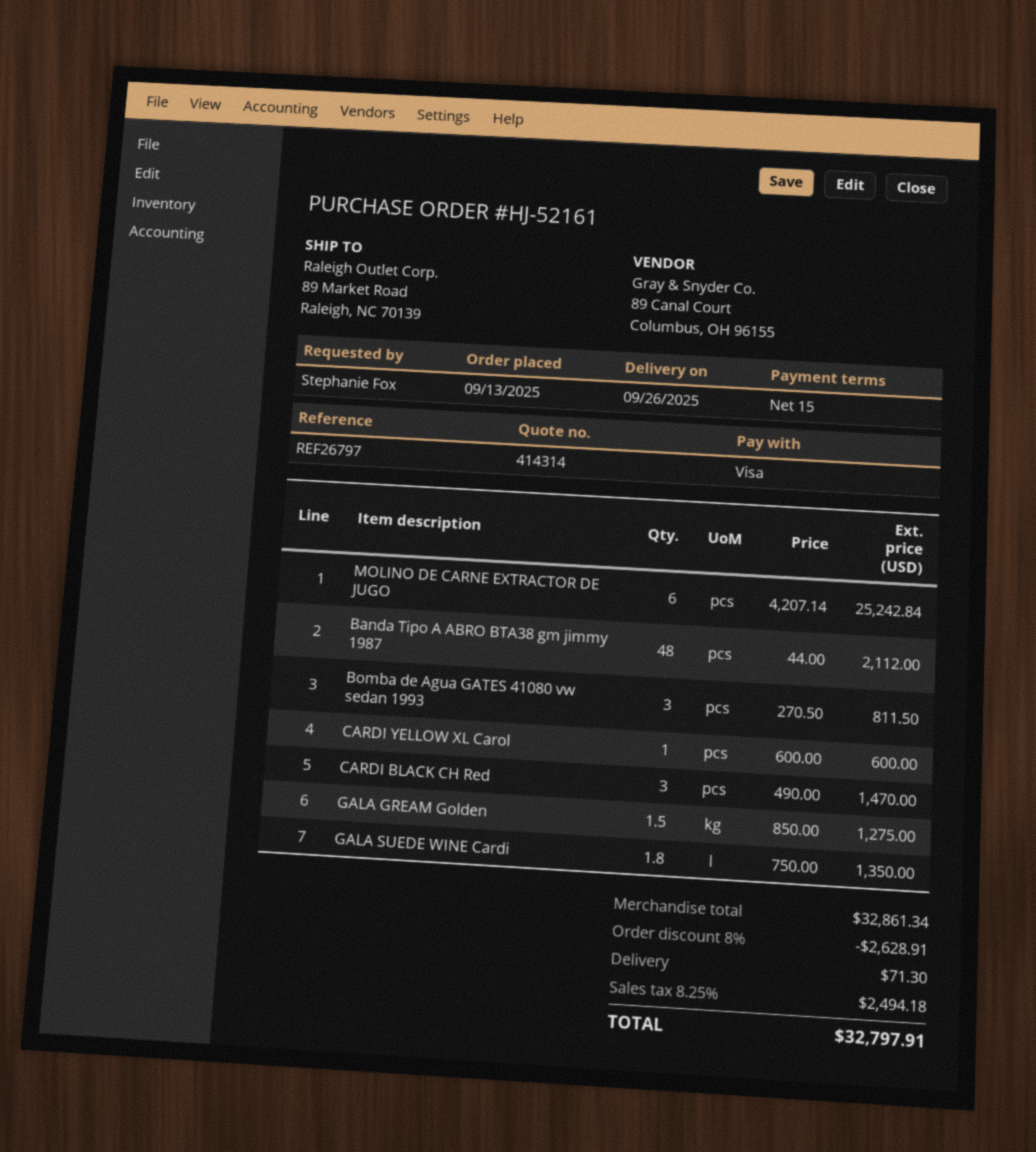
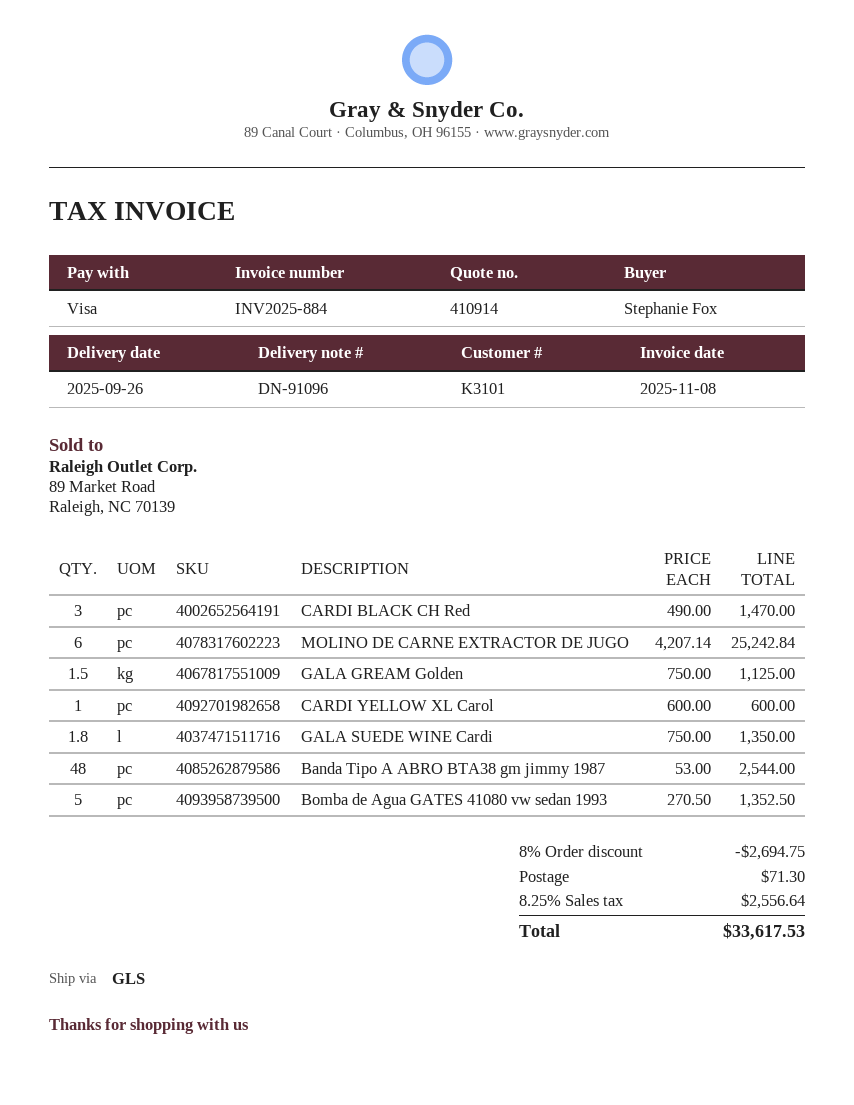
quote number: 414314 -> 410914
Banda Tipo A ABRO BTA38 gm jimmy 1987: 48 x 44.00 = 2112.00 -> 48 x 53.00 = 2544.00
Bomba de Agua GATES 41080 vw sedan 1993: 3 x 270.50 = 811.50 -> 5 x 270.50 = 1352.50
GALA GREAM Golden: 1.5 x 850.00 = 1275.00 -> 1.5 x 750.00 = 1125.00
discount: 8% = 2628.91 -> 8% = 2694.75
tax: 8.25% = 2494.18 -> 8.25% = 2556.64
total: 32797.91 -> 33617.53

